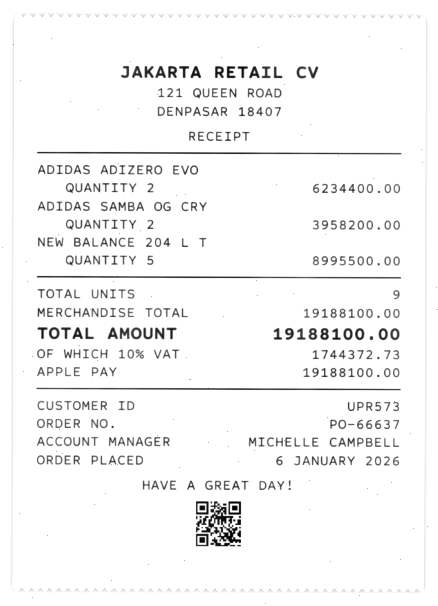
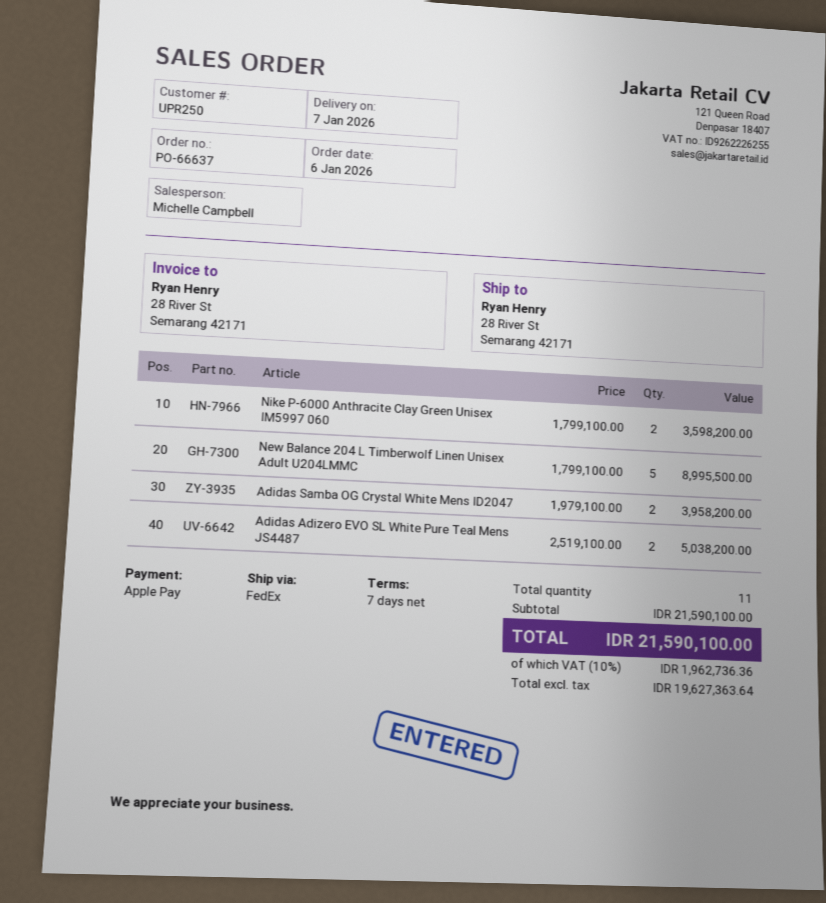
customer number: UPR573 -> UPR250
ADIDAS ADIZERO EVO: 2 for 6234400.00 -> 2 for 5038200.00
Nike P-6000 Anthracite Clay Green Unisex IM5997 060: none -> 2 for 3598200.00
total quantity: 9 -> 11
subtotal: 19188100.00 -> 21590100.00
tax: 10% = 1744372.73 -> 10% = 1962736.36
total: 19188100.00 -> 21590100.00

